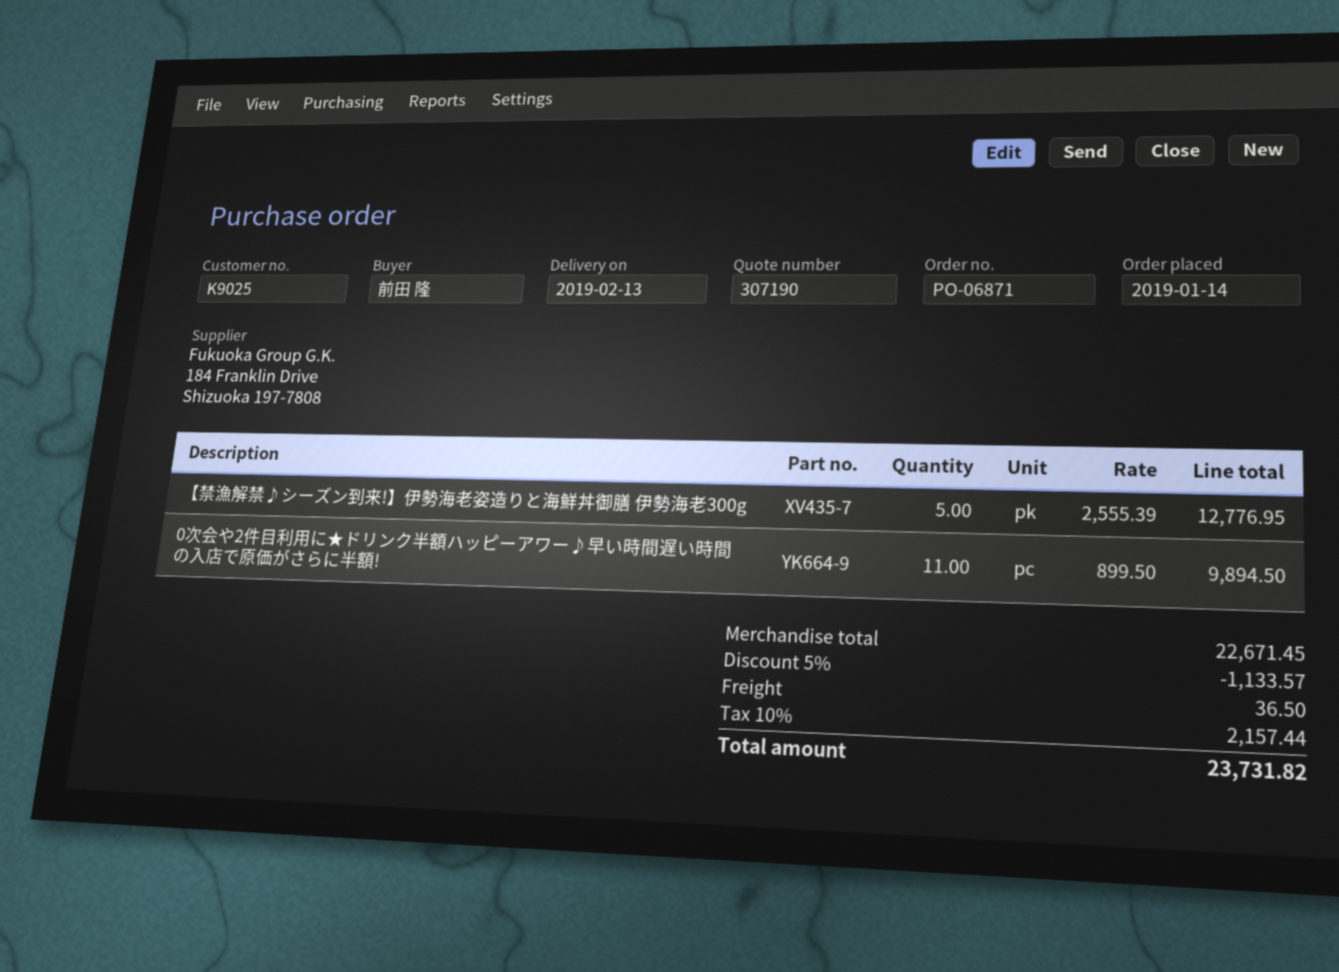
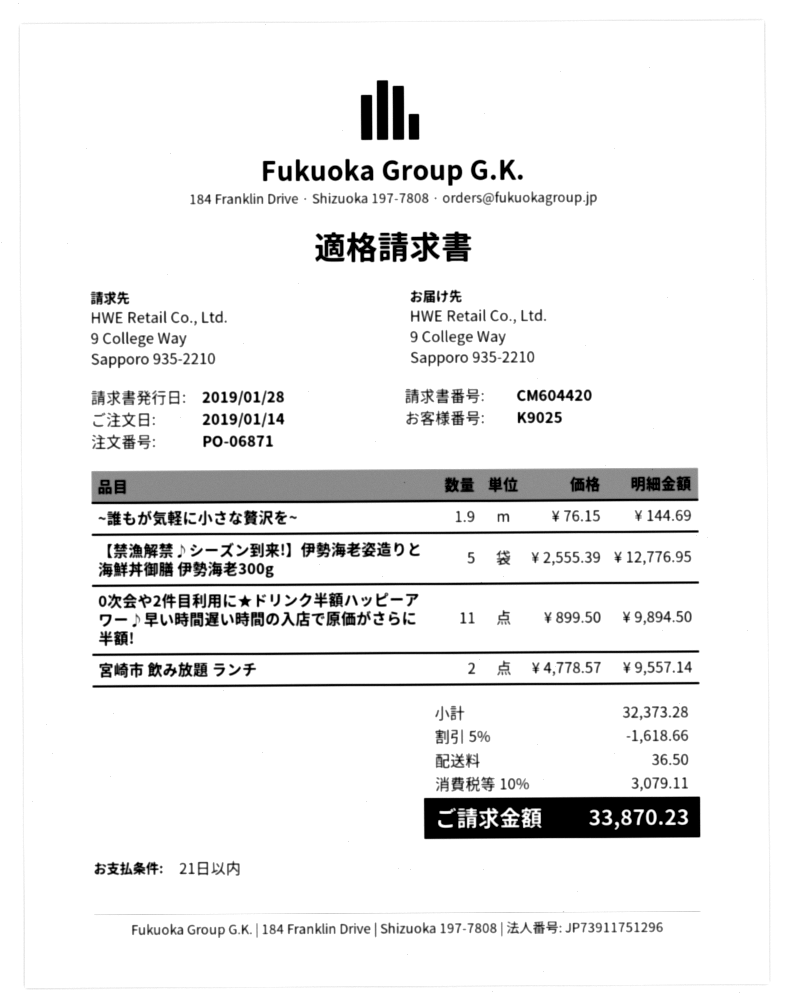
~誰もが気軽に小さな贅沢を~: none -> 1.9 x 76.15 = 144.69
宮崎市 飲み放題 ランチ: none -> 2 x 4778.57 = 9557.14
subtotal: 22671.45 -> 32373.28
discount: 5% = 1133.57 -> 5% = 1618.66
tax: 10% = 2157.44 -> 10% = 3079.11
total: 23731.82 -> 33870.23

